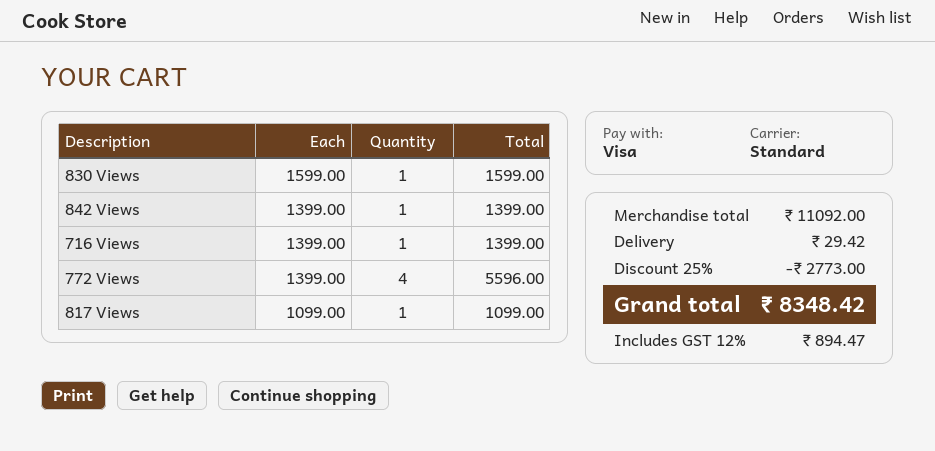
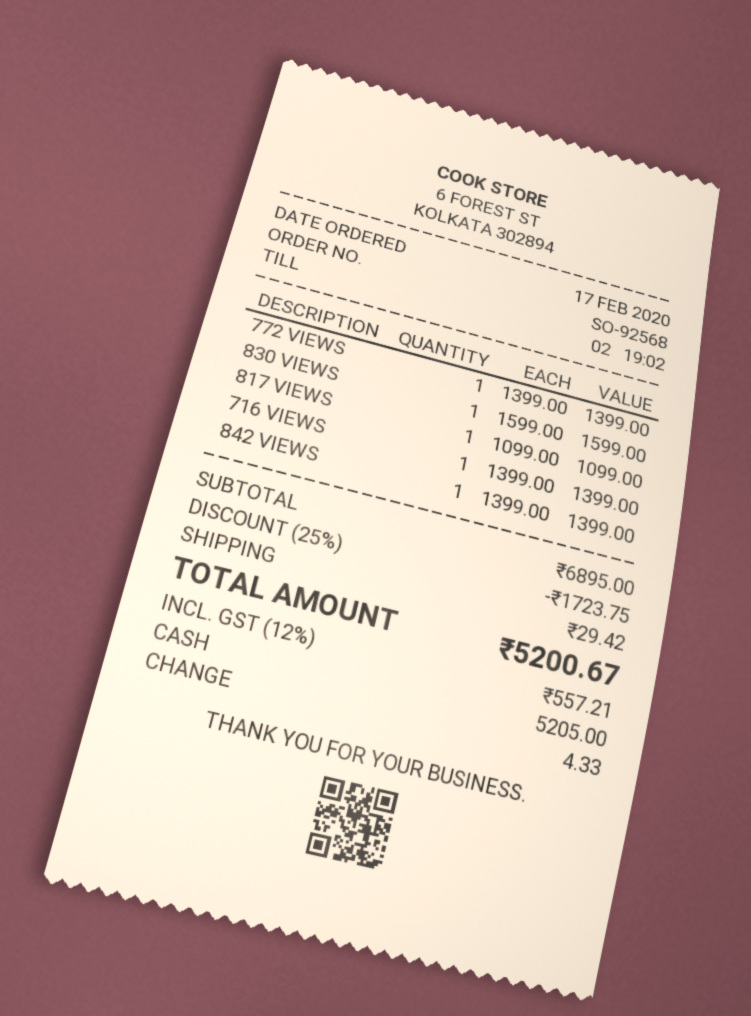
payment method: Visa -> cash
772 Views: 4 x 1399.00 = 5596.00 -> 1 x 1399.00 = 1399.00
subtotal: 11092.00 -> 6895.00
discount: 25% = 2773.00 -> 25% = 1723.75
tax: 12% = 894.47 -> 12% = 557.21
total: 8348.42 -> 5200.67

